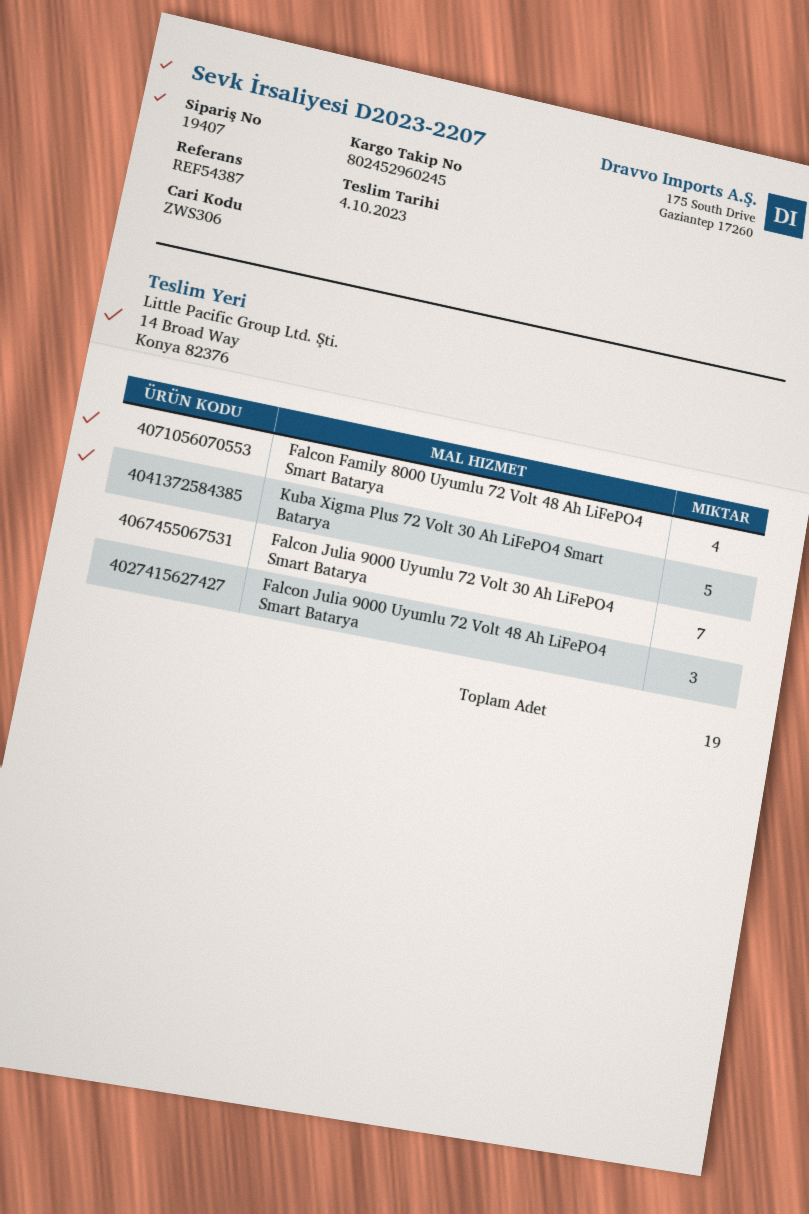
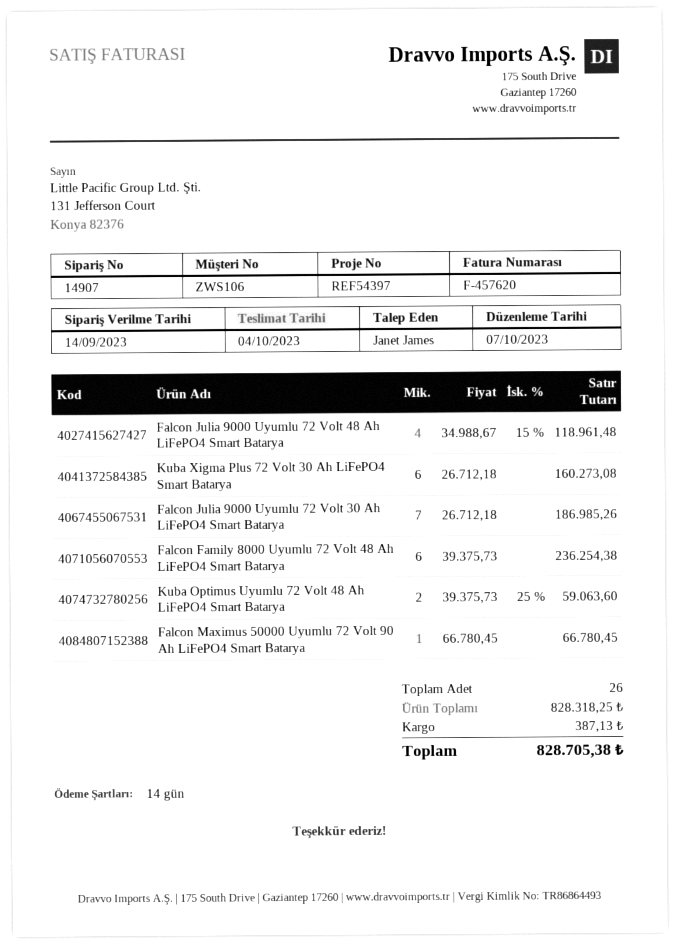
order number: 19407 -> 14907
customer number: ZWS306 -> ZWS106
reference: REF54387 -> REF54397
Falcon Family 8000 Uyumlu 72 Volt 48 Ah LiFePO4 Smart Batarya: 4 -> 6
Kuba Xigma Plus 72 Volt 30 Ah LiFePO4 Smart Batarya: 5 -> 6
Falcon Julia 9000 Uyumlu 72 Volt 48 Ah LiFePO4 Smart Batarya: 3 -> 4
Kuba Optimus Uyumlu 72 Volt 48 Ah LiFePO4 Smart Batarya: none -> 2
Falcon Maximus 50000 Uyumlu 72 Volt 90 Ah LiFePO4 Smart Batarya: none -> 1
total quantity: 19 -> 26

